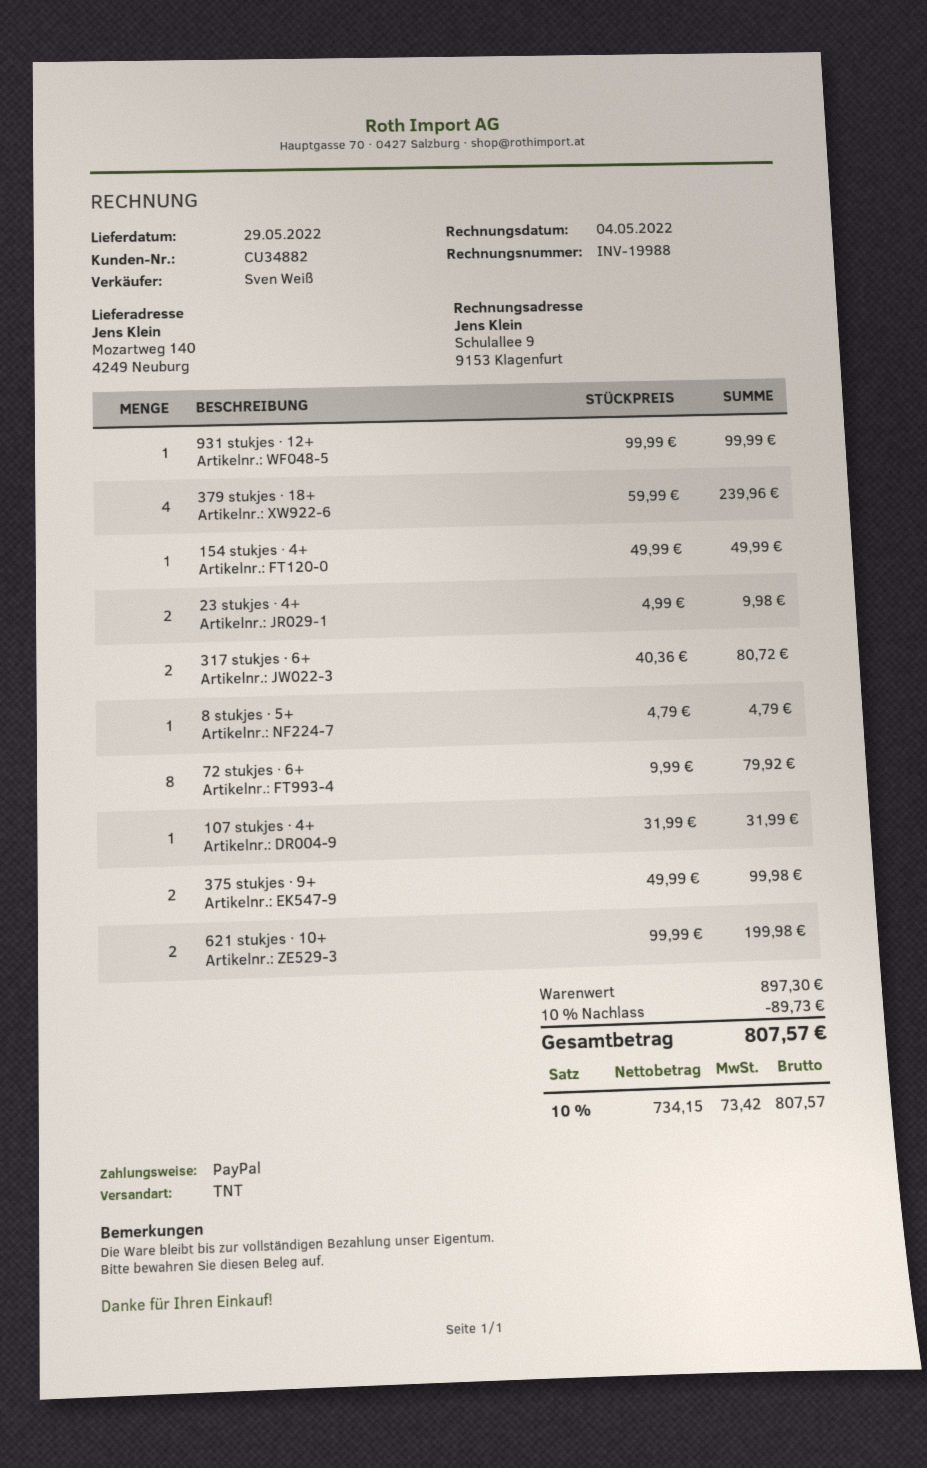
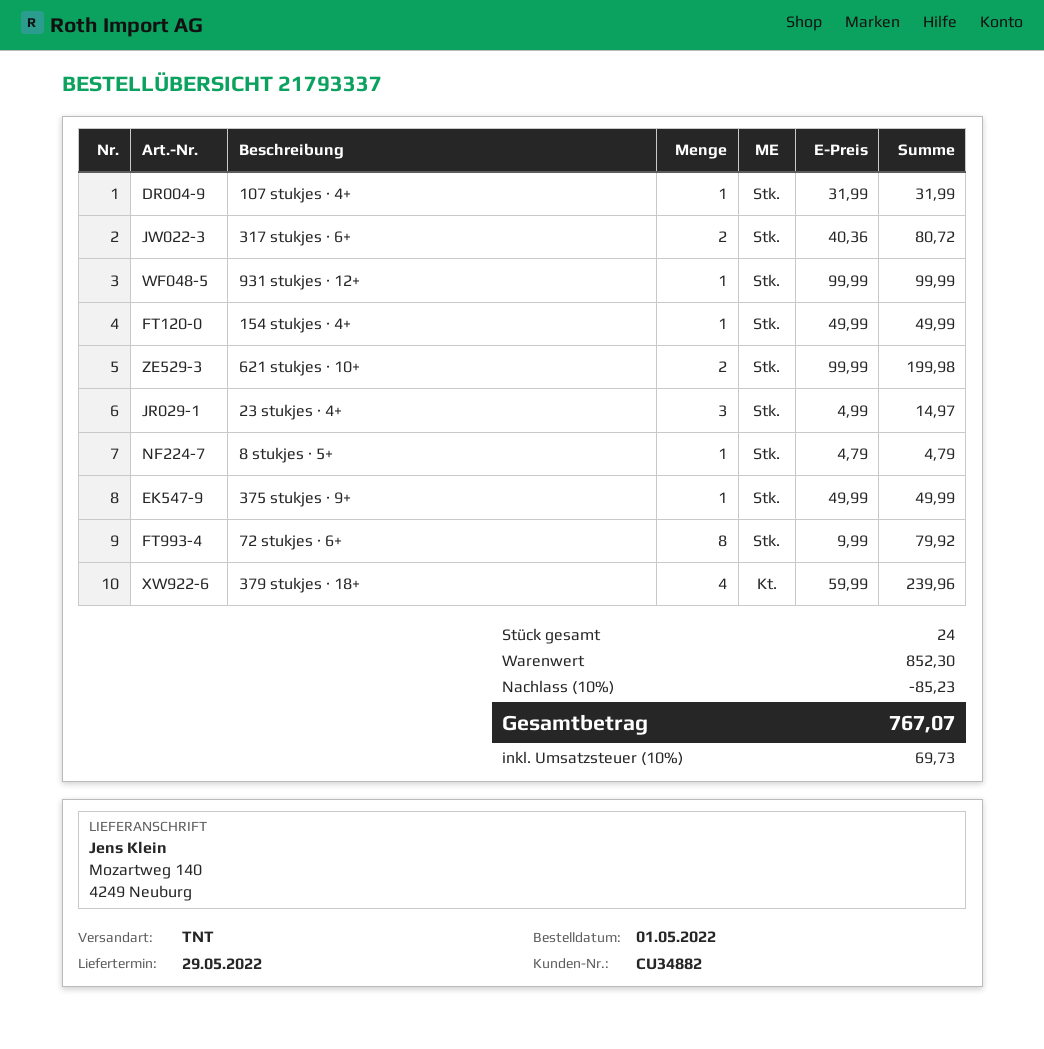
23 stukjes · 4+: 2 x 4.99 = 9.98 -> 3 x 4.99 = 14.97
375 stukjes · 9+: 2 x 49.99 = 99.98 -> 1 x 49.99 = 49.99
subtotal: 897.30 -> 852.30
discount: 10% = 89.73 -> 10% = 85.23
tax: 10% = 73.42 -> 10% = 69.73
total: 807.57 -> 767.07

